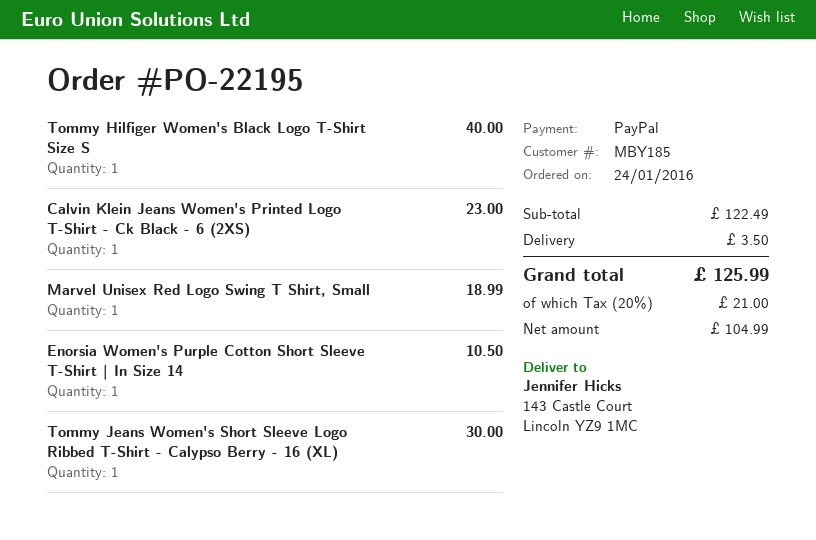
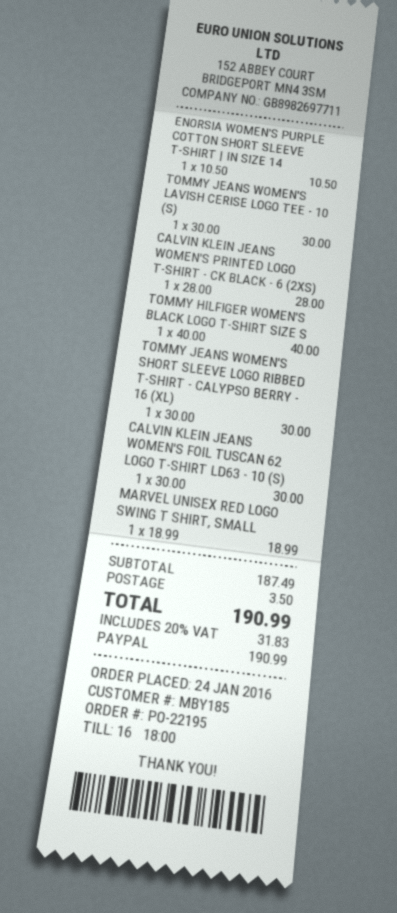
Calvin Klein Jeans Women's Printed Logo T-Shirt - Ck Black - 6 (2XS): 1 for 23.00 -> 1 for 28.00
TOMMY JEANS WOMEN'S LAVISH CERISE LOGO TEE - 10 (S): none -> 1 for 30.00
CALVIN KLEIN JEANS WOMEN'S FOIL TUSCAN 62 LOGO T-SHIRT LD63 - 10 (S): none -> 1 for 30.00
subtotal: 122.49 -> 187.49
tax: 20% = 21.00 -> 20% = 31.83
total: 125.99 -> 190.99

